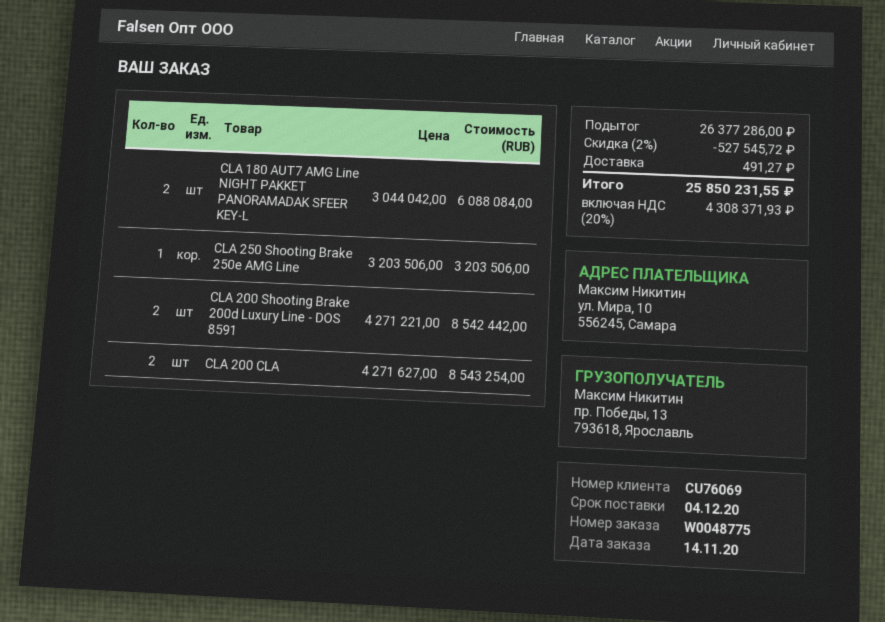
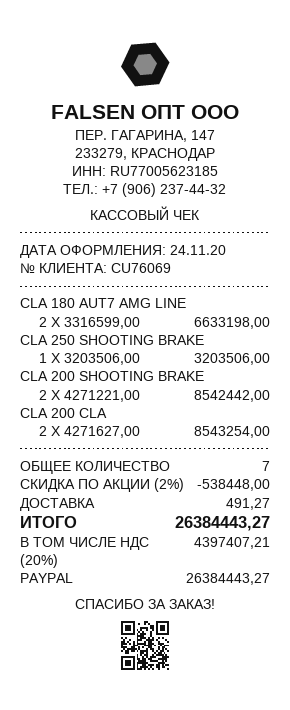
order date: 2020-11-14 -> 2020-11-24
CLA 180 AUT7 AMG Line NIGHT PAKKET PANORAMADAK SFEER KEY-L: 2 x 3044042.00 = 6088084.00 -> 2 x 3316599.00 = 6633198.00
discount: 2% = 527545.72 -> 2% = 538448.00
tax: 20% = 4308371.93 -> 20% = 4397407.21
total: 25850231.55 -> 26384443.27

